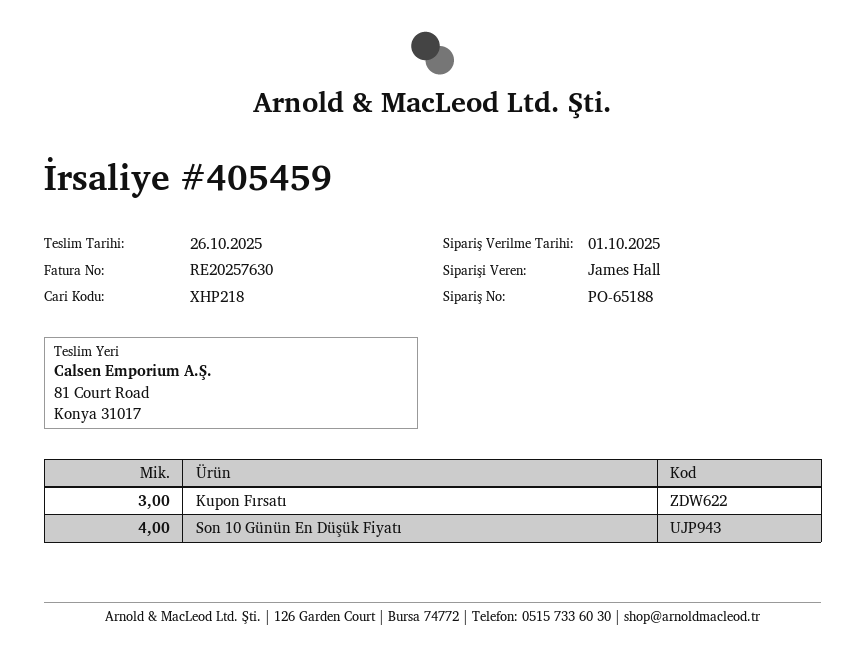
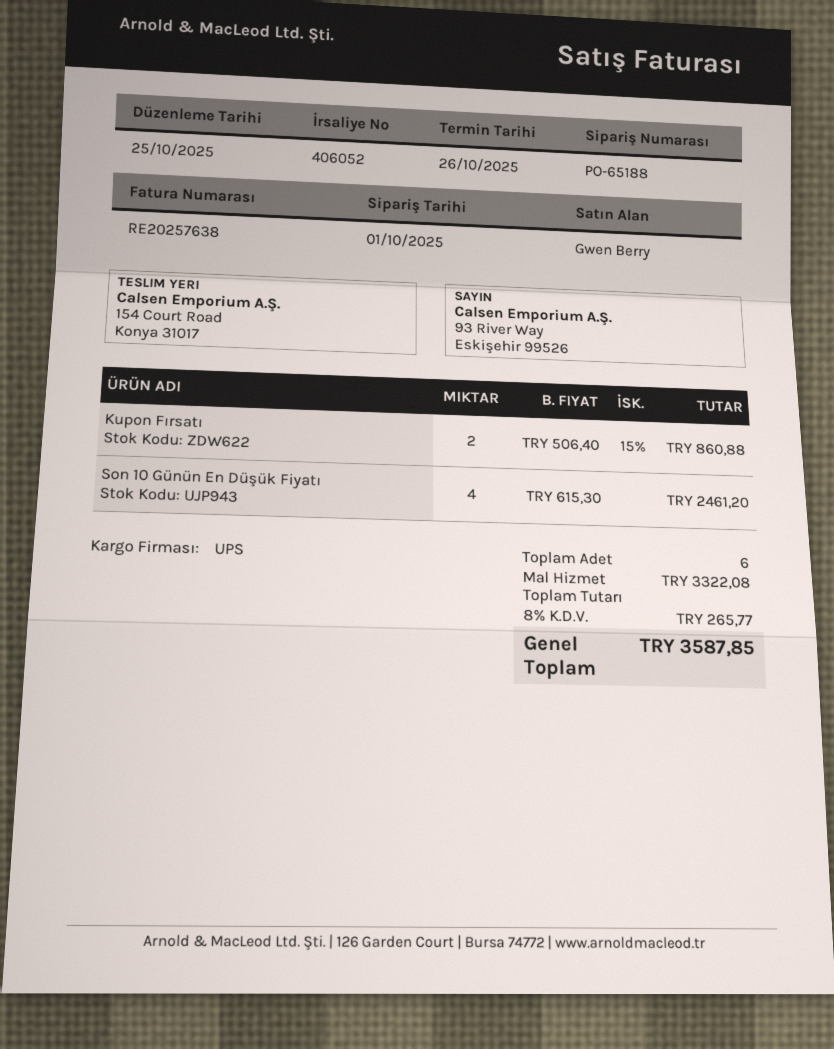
delivery note number: 405459 -> 406052
invoice number: RE20257630 -> RE20257638
ordered by: James Hall -> Gwen Berry
ship to: 81 Court Road, Konya 31017 -> 154 Court Road, Konya 31017
Kupon Fırsatı: 3 -> 2

